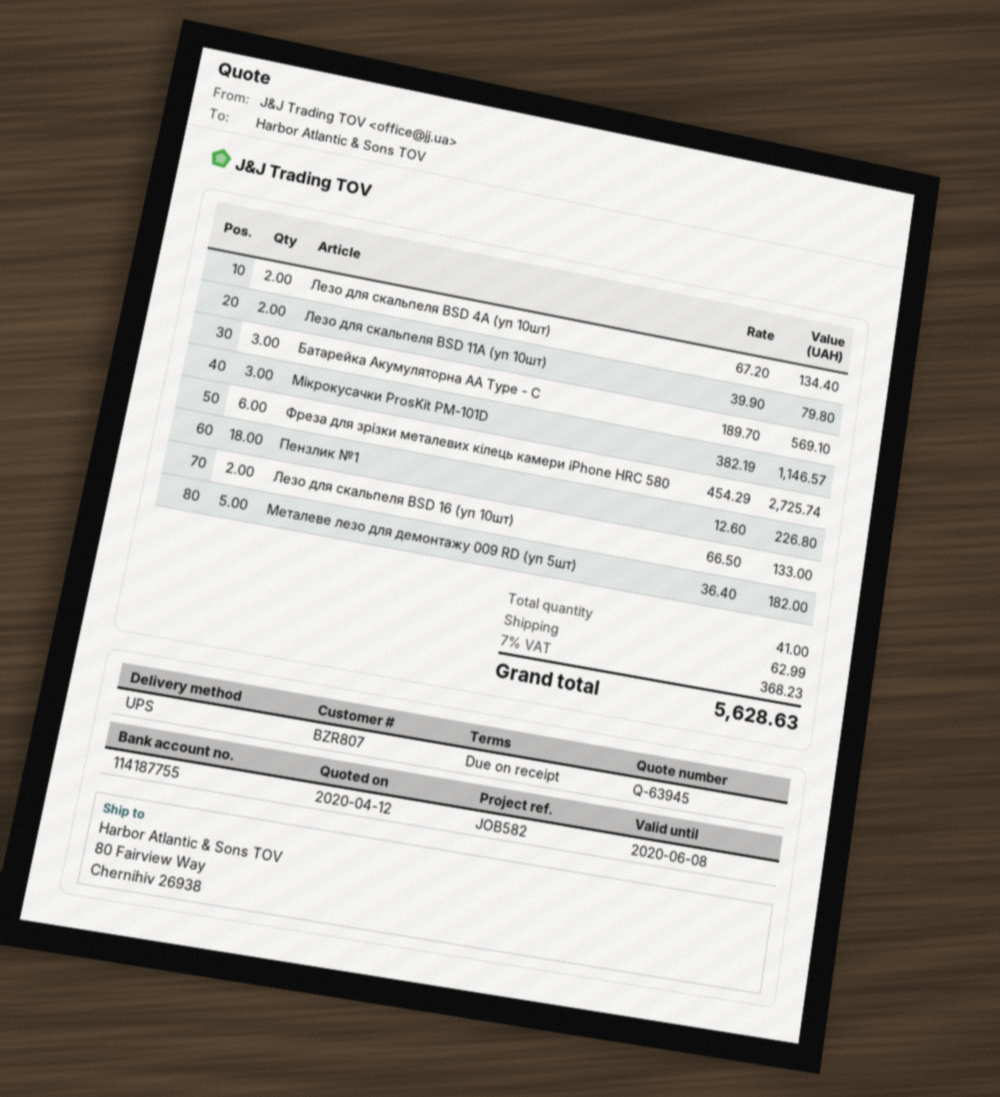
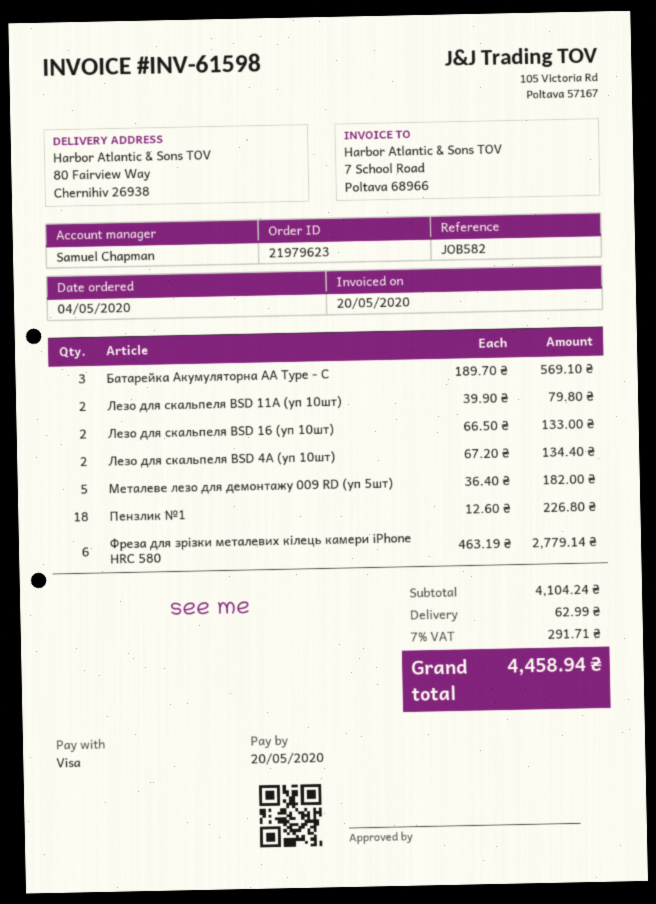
Мікрокусачки ProsKit PM-101D: 3 x 382.19 = 1146.57 -> none
Фреза для зрізки металевих кілець камери iPhone HRC 580: 6 x 454.29 = 2725.74 -> 6 x 463.19 = 2779.14
tax: 7% = 368.23 -> 7% = 291.71
total: 5628.63 -> 4458.94

